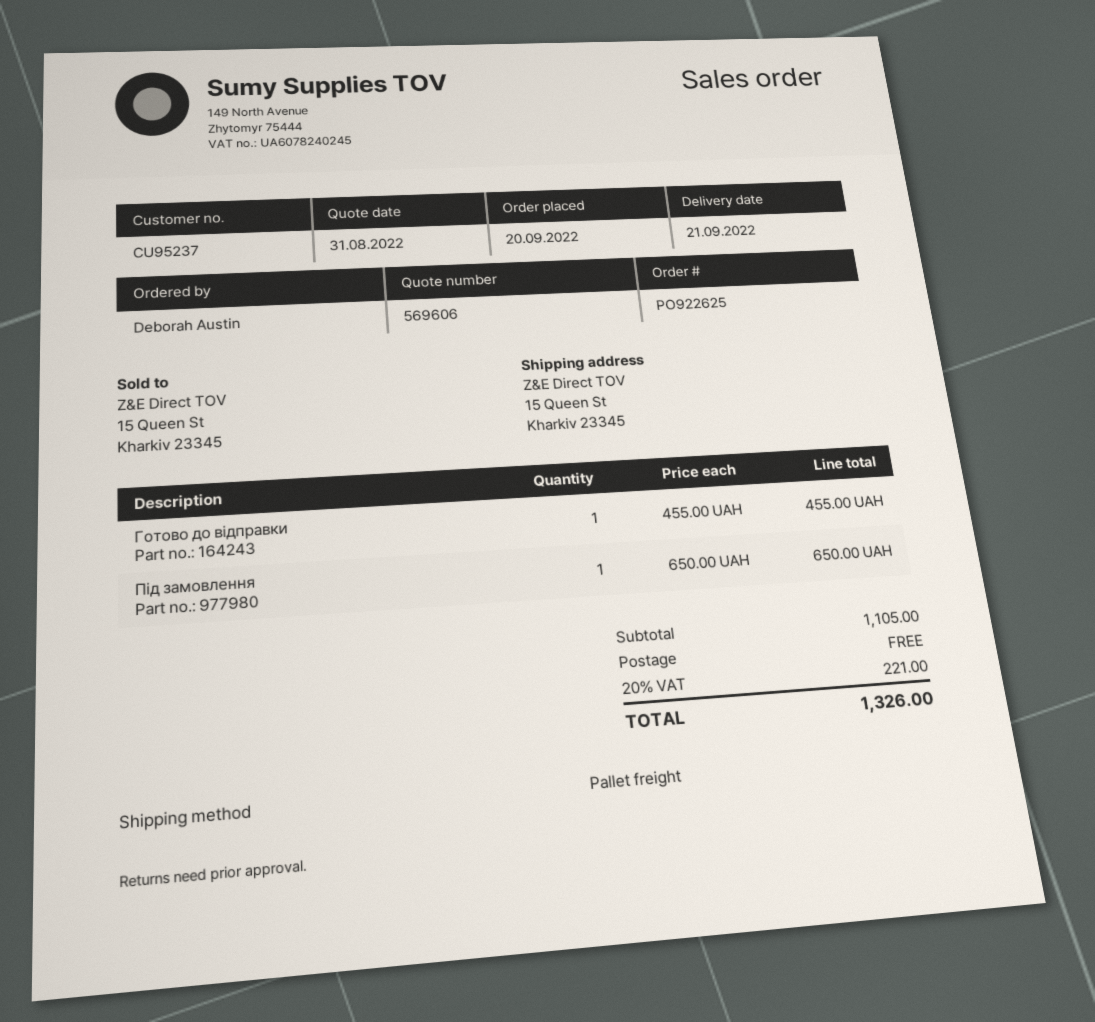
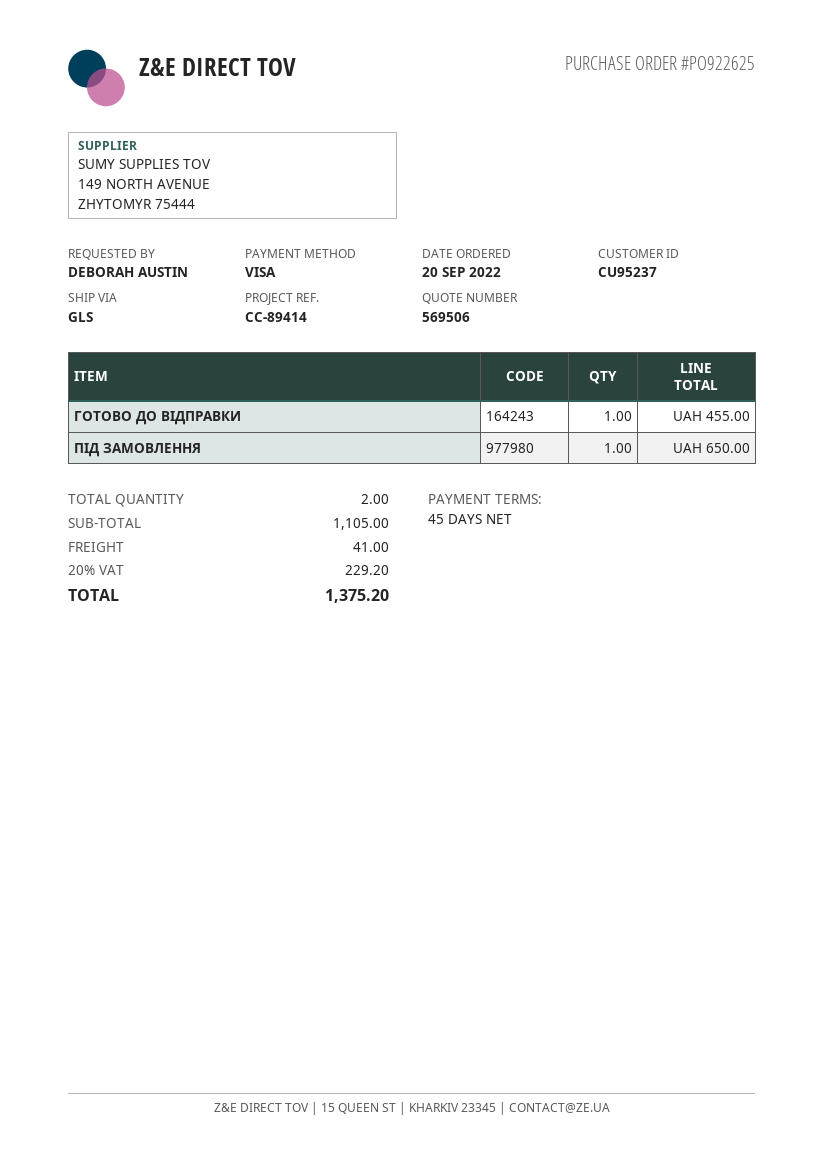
quote number: 569606 -> 569506
shipping method: pallet freight -> GLS
shipping: 0.00 -> 41.00
tax: 20% = 221.00 -> 20% = 229.20
total: 1326.00 -> 1375.20

